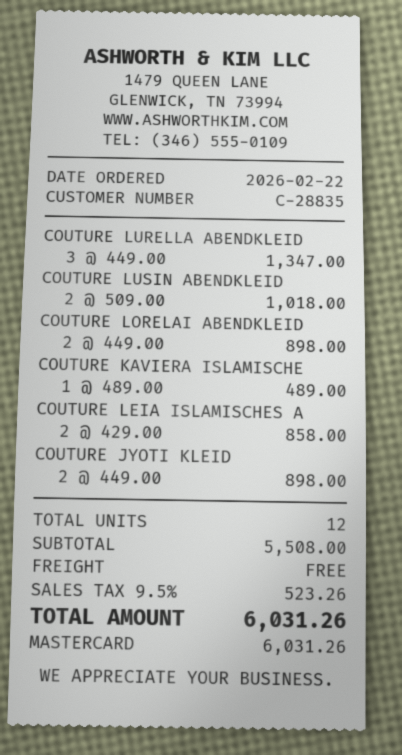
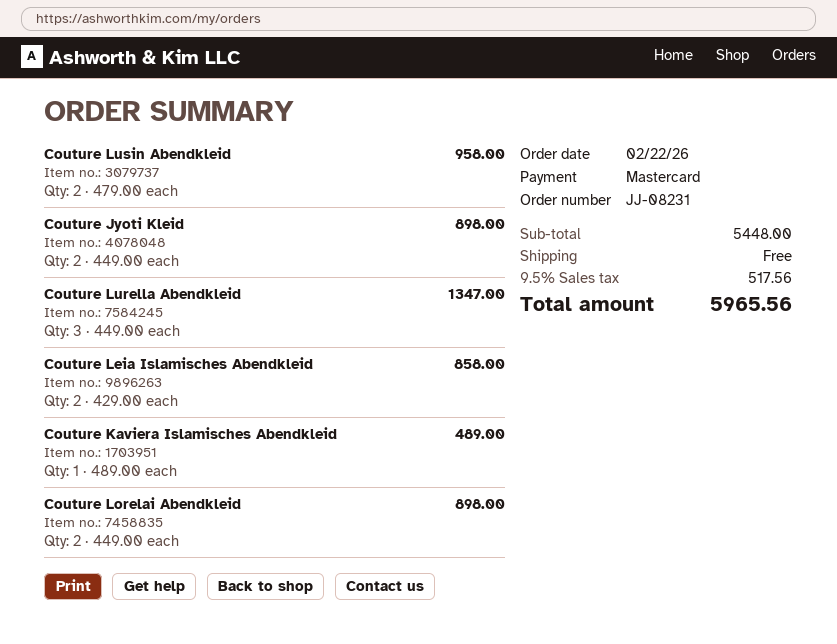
COUTURE LUSIN ABENDKLEID: 2 x 509.00 = 1018.00 -> 2 x 479.00 = 958.00
subtotal: 5508.00 -> 5448.00
tax: 9.5% = 523.26 -> 9.5% = 517.56
total: 6031.26 -> 5965.56

